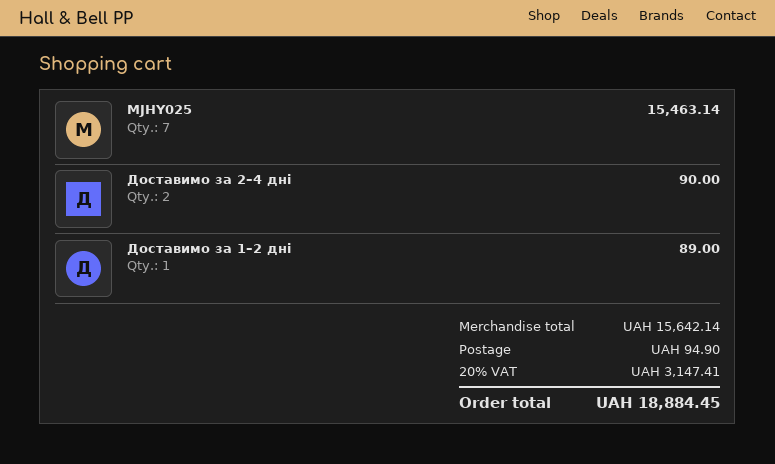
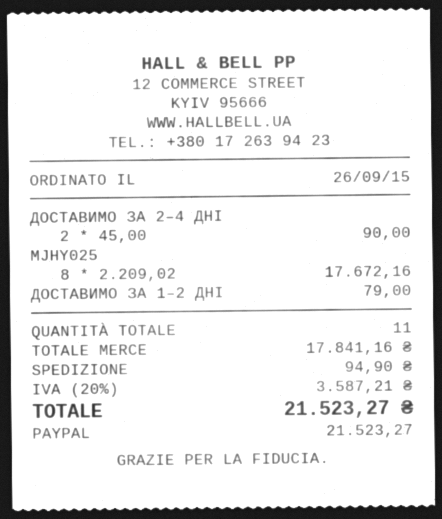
MJHY025: 7 for 15463.14 -> 8 for 17672.16
Доставимо за 1–2 дні: 1 for 89.00 -> 1 for 79.00
subtotal: 15642.14 -> 17841.16
tax: 20% = 3147.41 -> 20% = 3587.21
total: 18884.45 -> 21523.27

